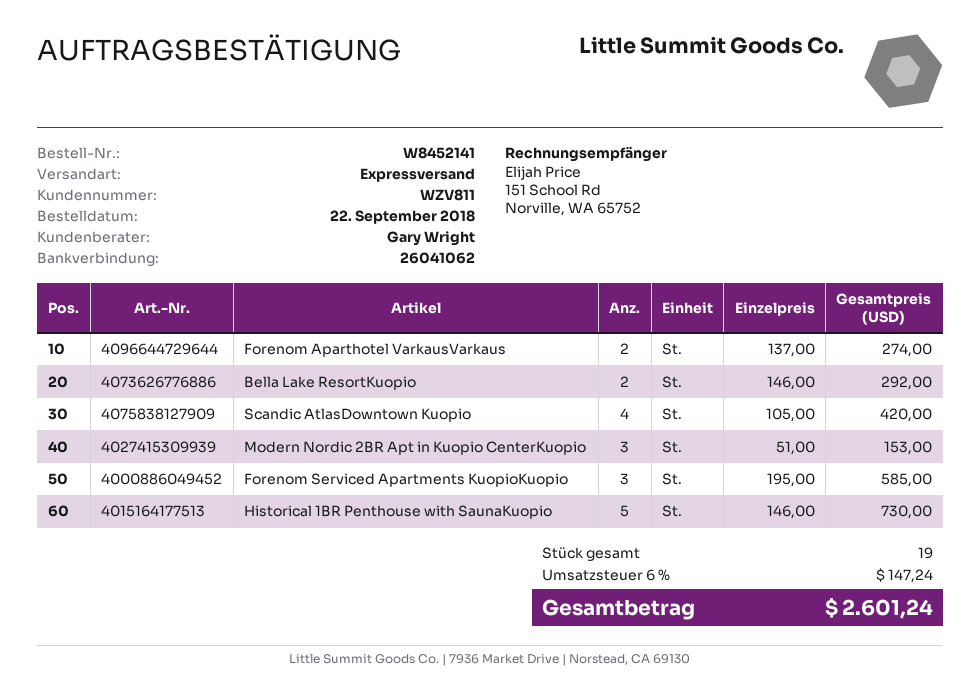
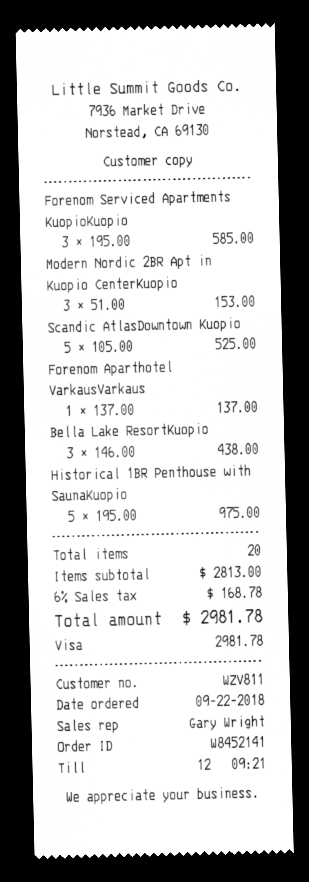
Forenom Aparthotel VarkausVarkaus: 2 x 137.00 = 274.00 -> 1 x 137.00 = 137.00
Bella Lake ResortKuopio: 2 x 146.00 = 292.00 -> 3 x 146.00 = 438.00
Scandic AtlasDowntown Kuopio: 4 x 105.00 = 420.00 -> 5 x 105.00 = 525.00
Historical 1BR Penthouse with SaunaKuopio: 5 x 146.00 = 730.00 -> 5 x 195.00 = 975.00
total quantity: 19 -> 20
tax: 6% = 147.24 -> 6% = 168.78
total: 2601.24 -> 2981.78

